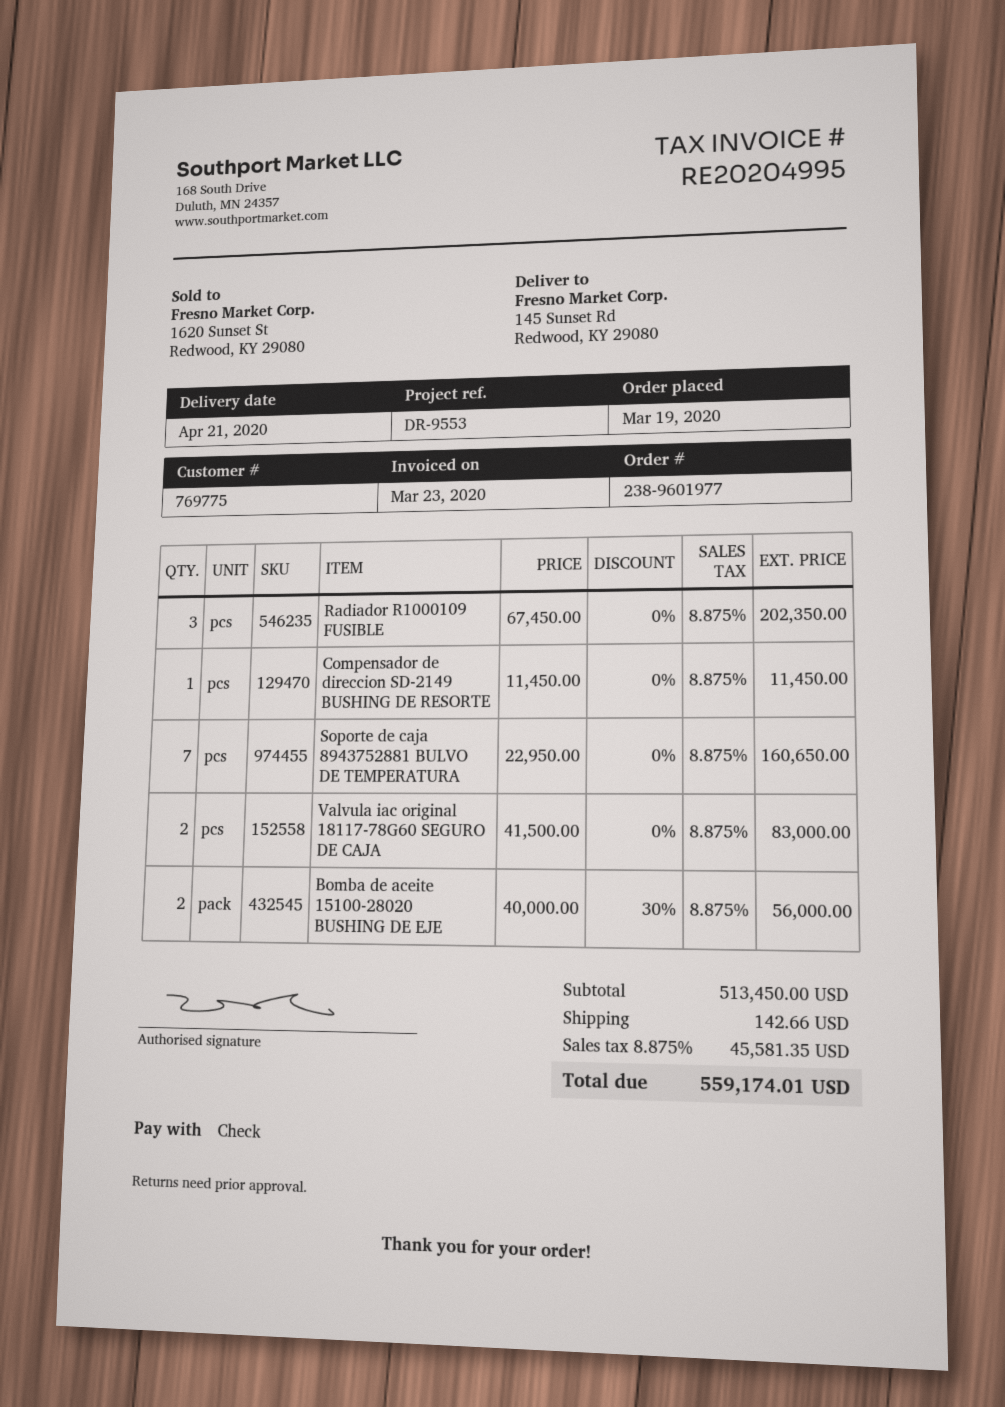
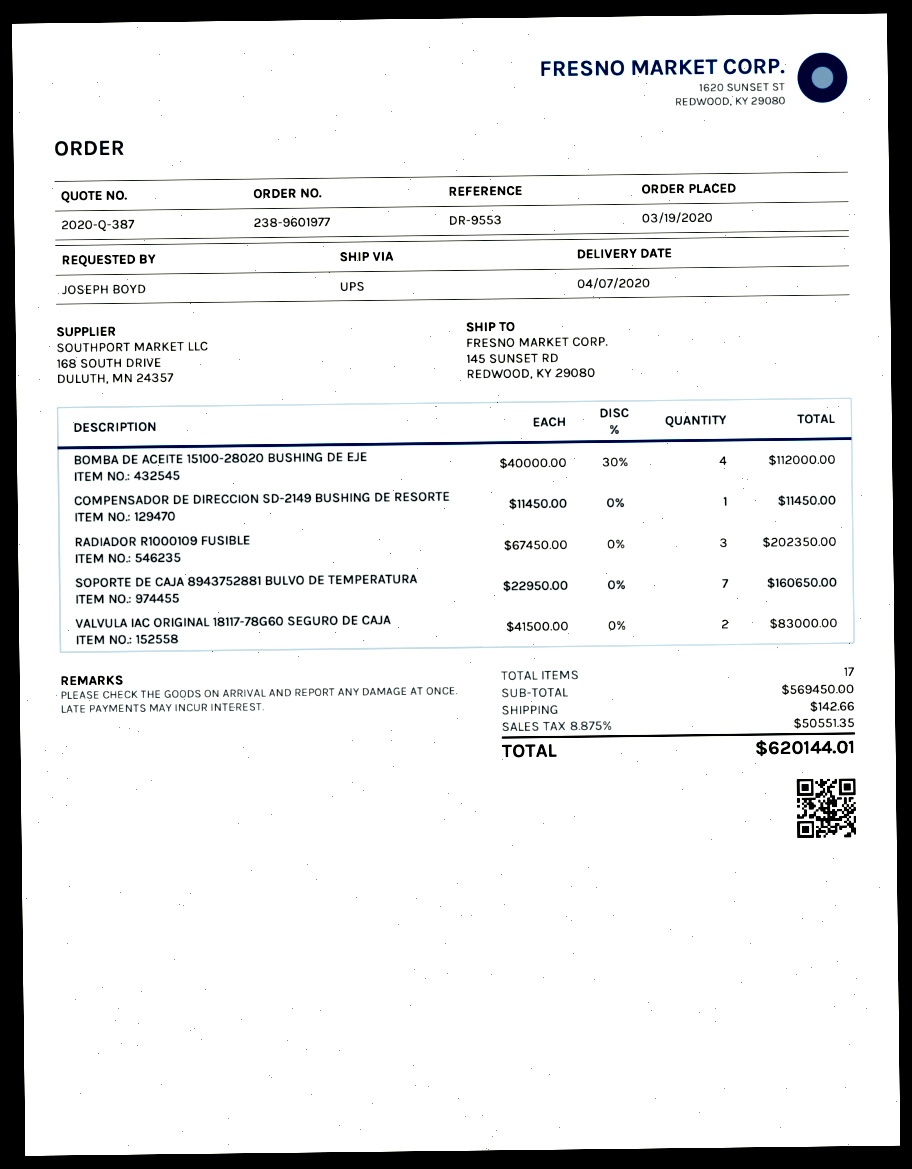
delivery date: 2020-04-21 -> 2020-04-07
Bomba de aceite 15100-28020 BUSHING DE EJE: 2 x 40000.00 - 30% = 56000.00 -> 4 x 40000.00 - 30% = 112000.00
subtotal: 513450.00 -> 569450.00
tax: 8.875% = 45581.35 -> 8.875% = 50551.35
total: 559174.01 -> 620144.01

